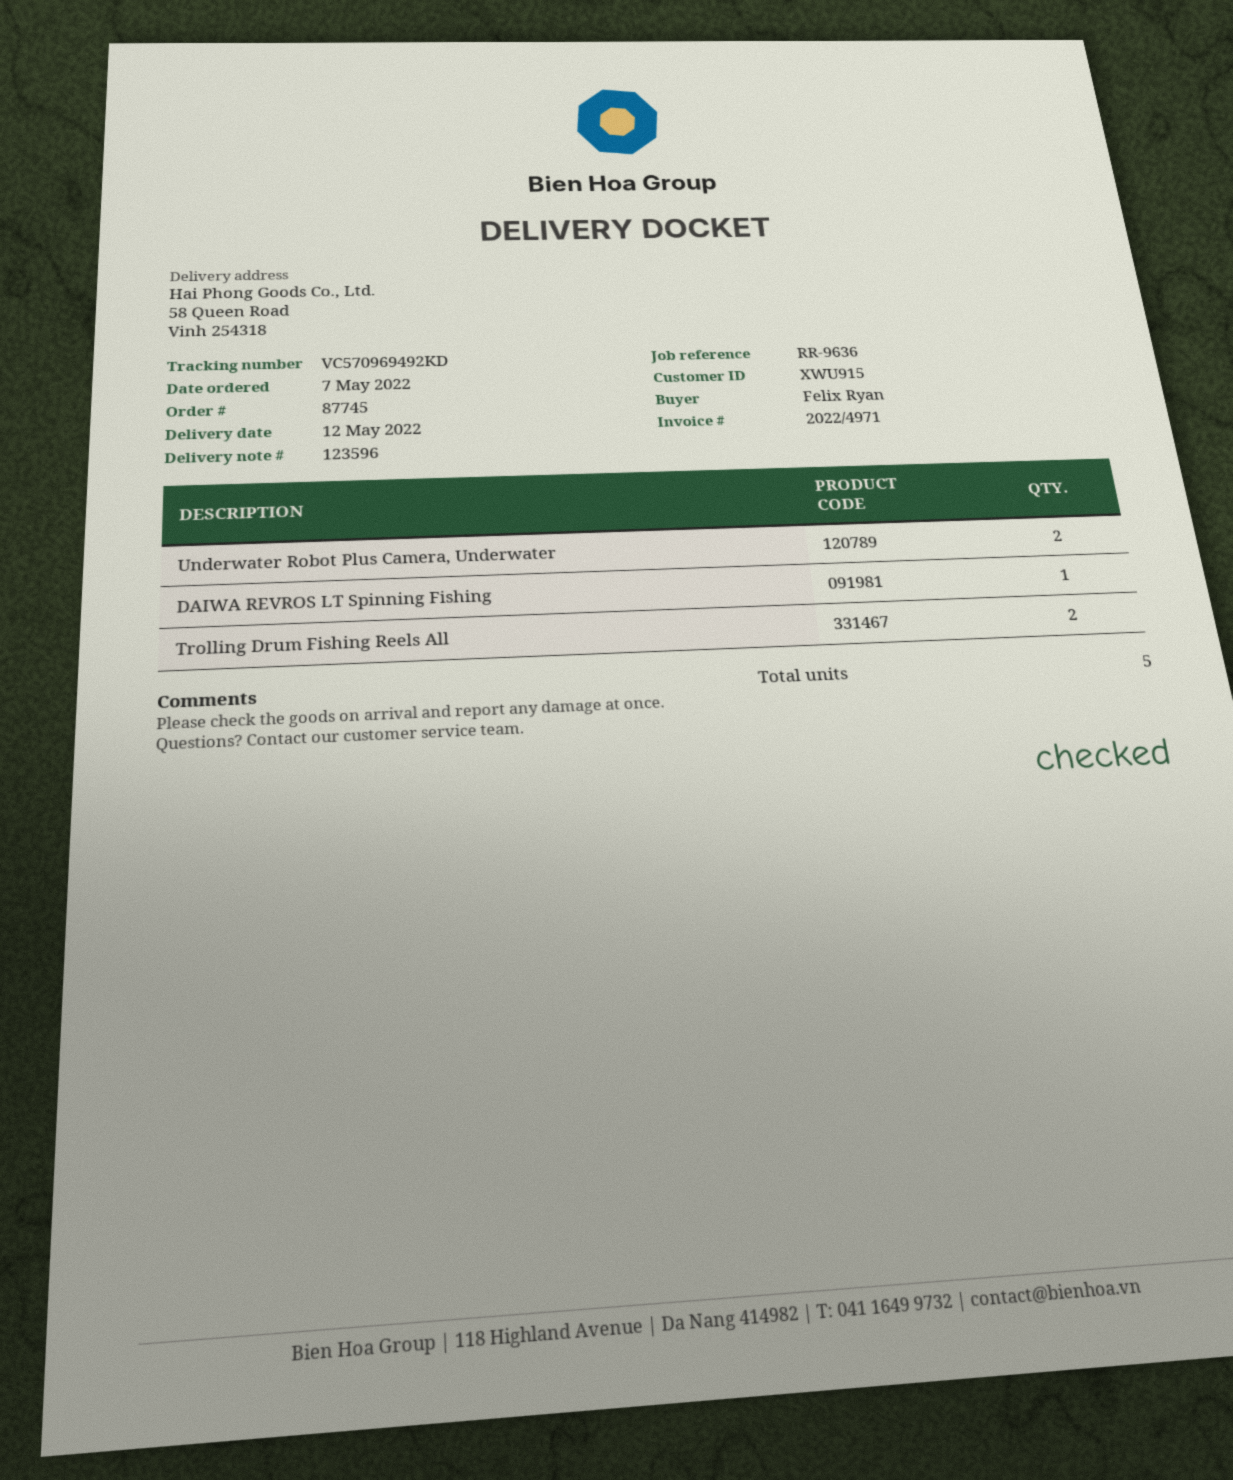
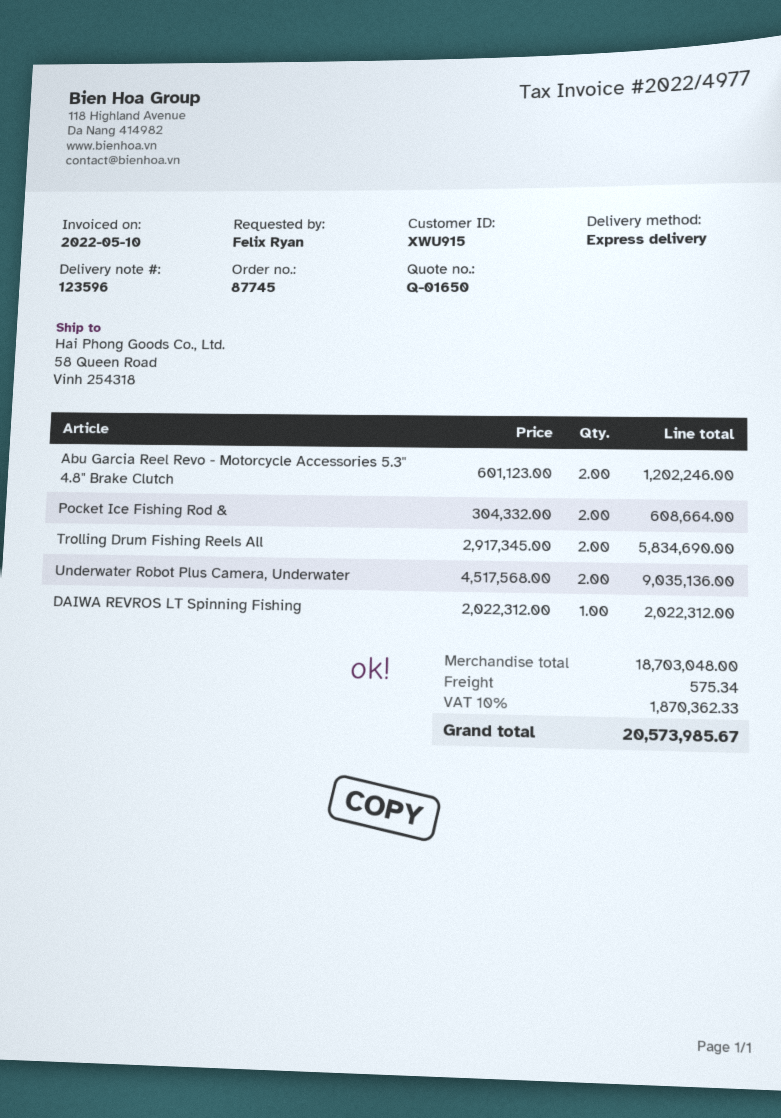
invoice number: 2022/4971 -> 2022/4977
Abu Garcia Reel Revo - Motorcycle Accessories 5.3" 4.8" Brake Clutch: none -> 2
Pocket Ice Fishing Rod &: none -> 2

